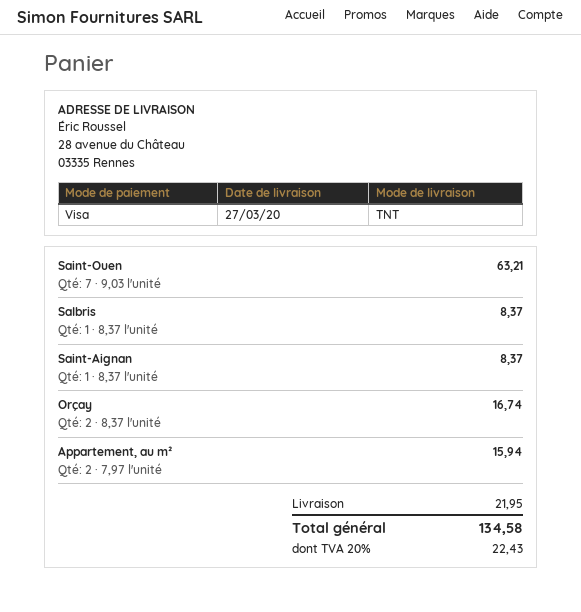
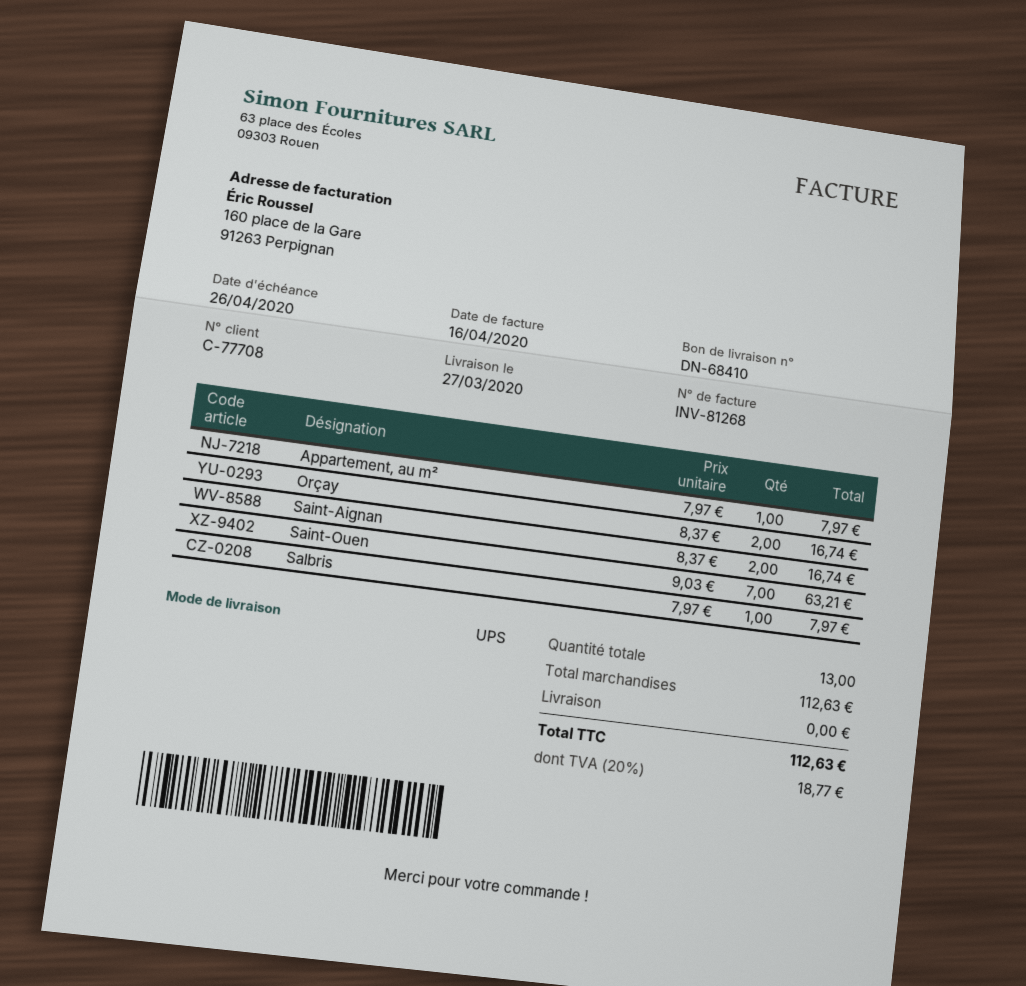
shipping method: TNT -> UPS
Salbris: 1 x 8.37 = 8.37 -> 1 x 7.97 = 7.97
Saint-Aignan: 1 x 8.37 = 8.37 -> 2 x 8.37 = 16.74
Appartement, au m²: 2 x 7.97 = 15.94 -> 1 x 7.97 = 7.97
shipping: 21.95 -> 0.00
tax: 20% = 22.43 -> 20% = 18.77
total: 134.58 -> 112.63

